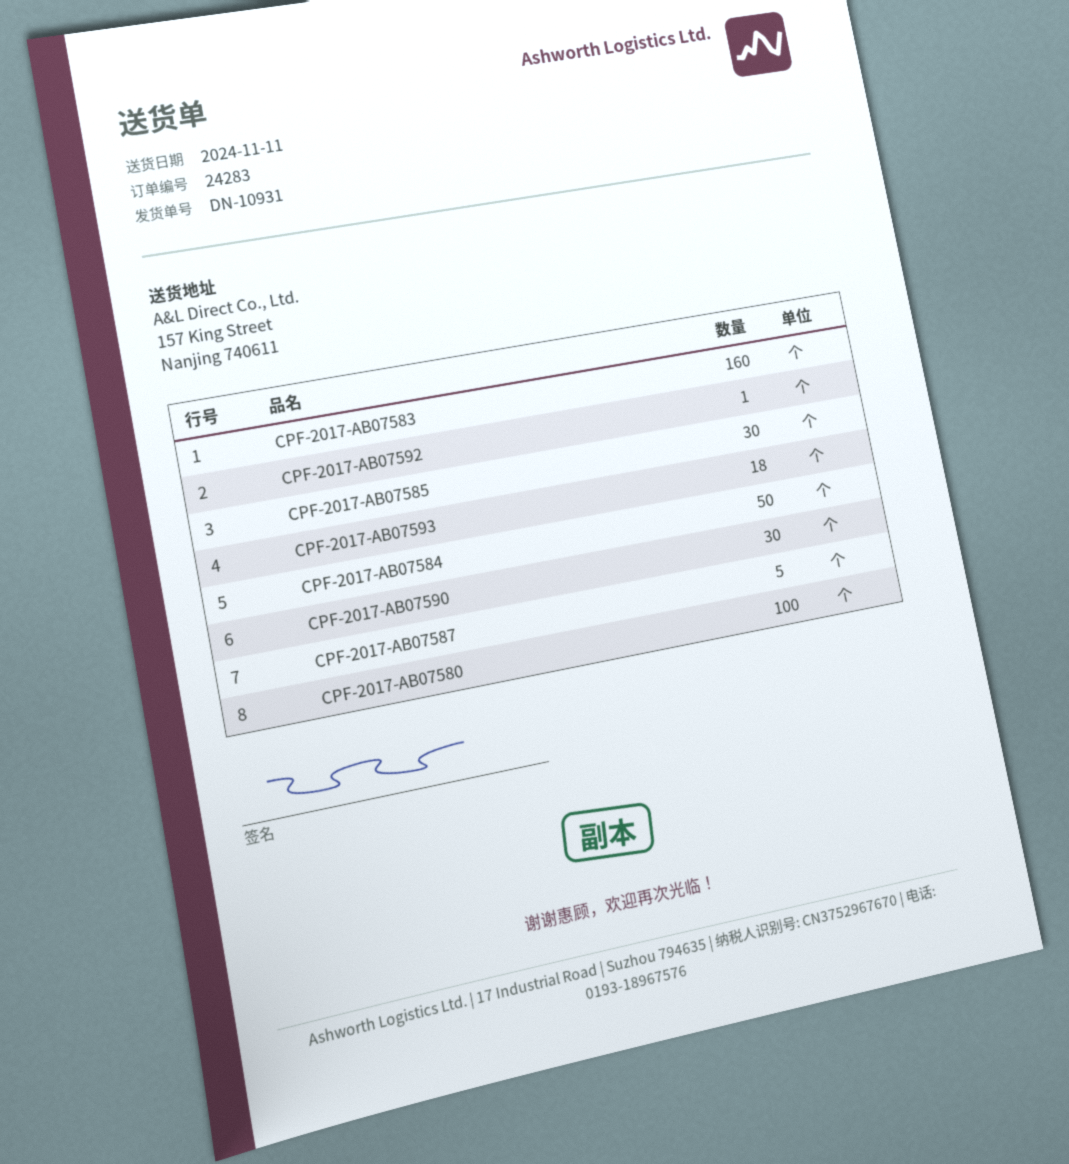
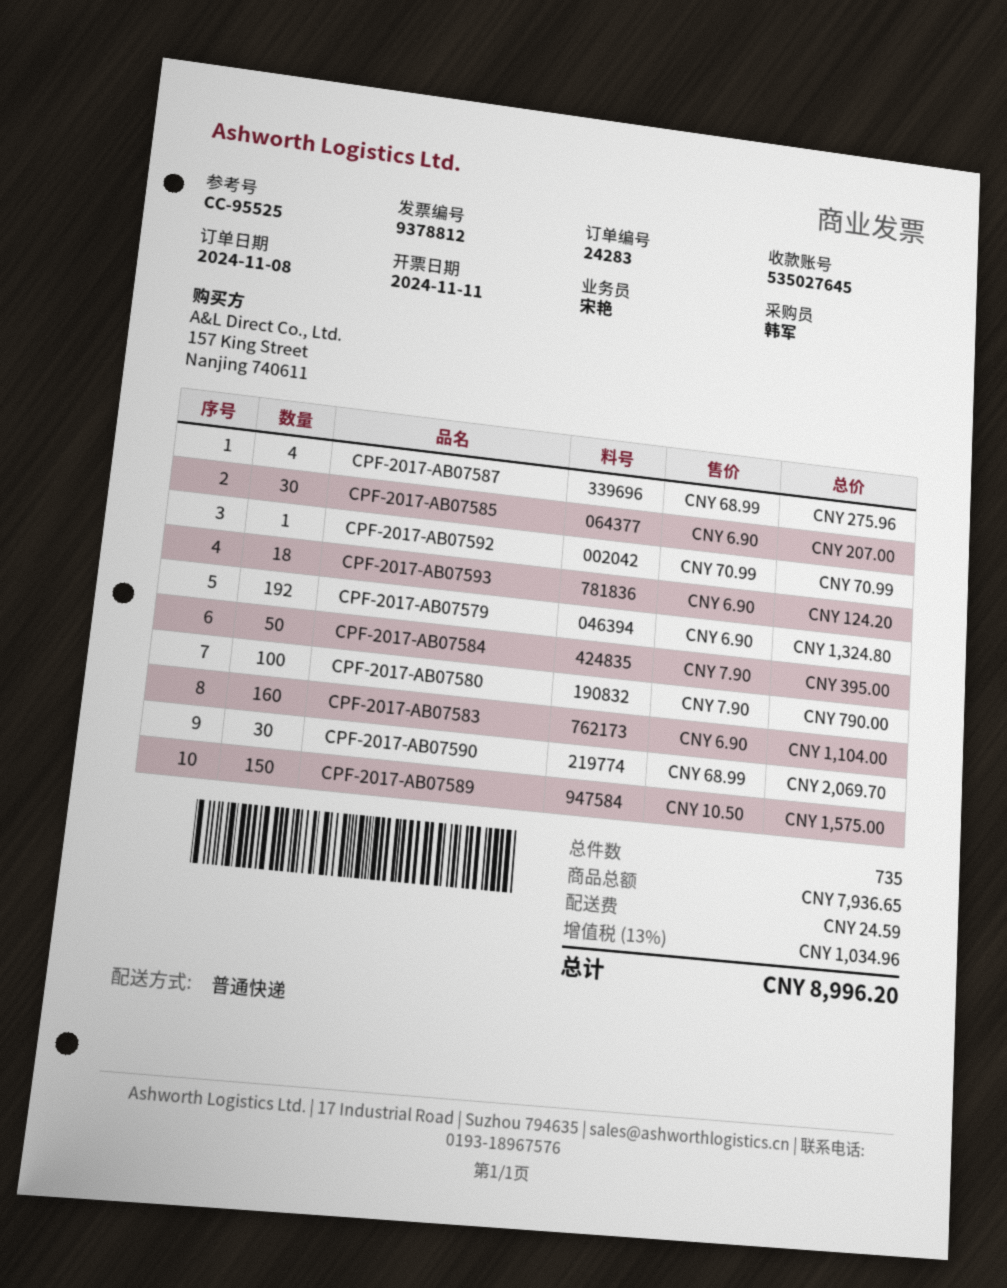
CPF-2017-AB07587: 5 -> 4
CPF-2017-AB07579: none -> 192
CPF-2017-AB07589: none -> 150

